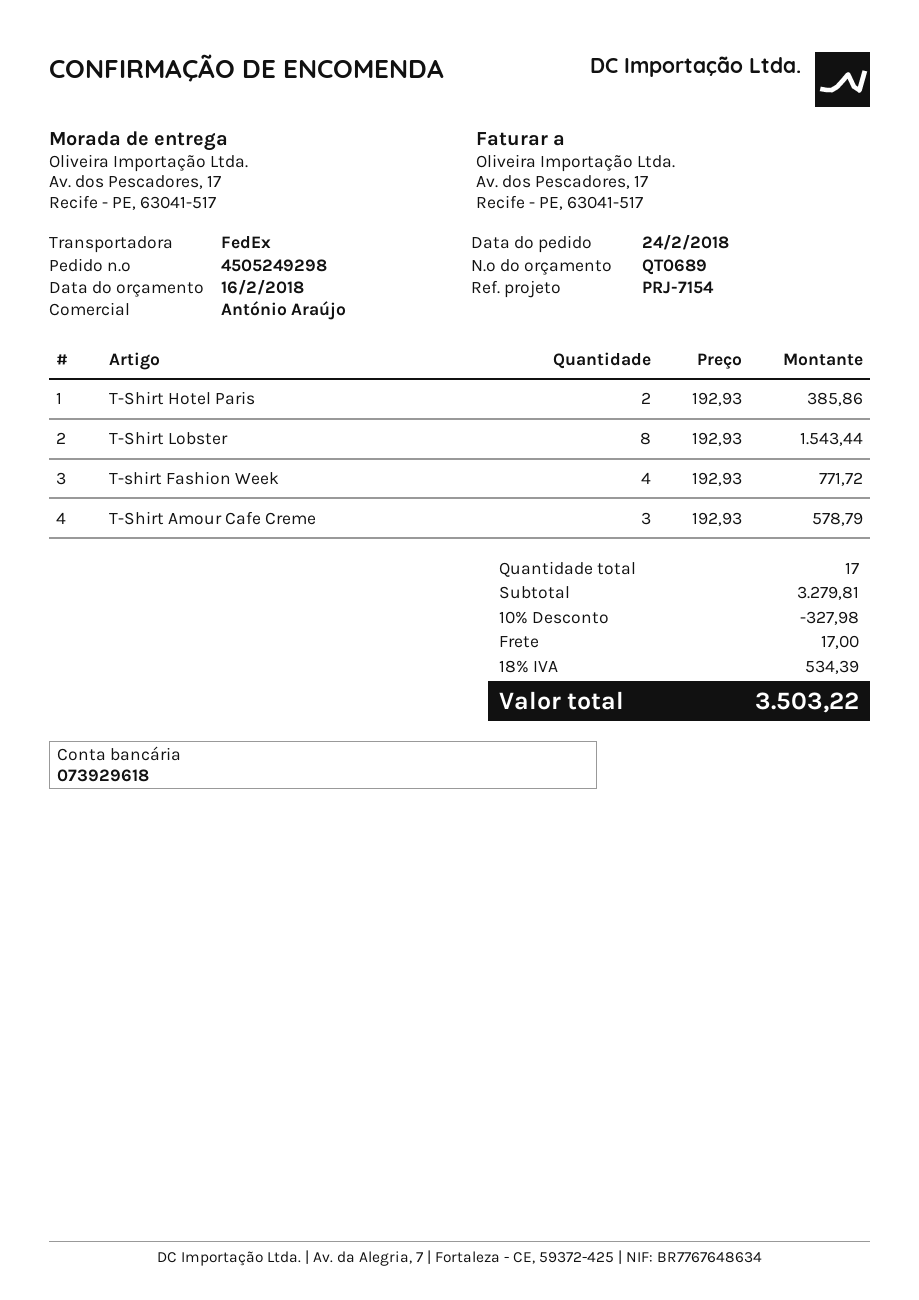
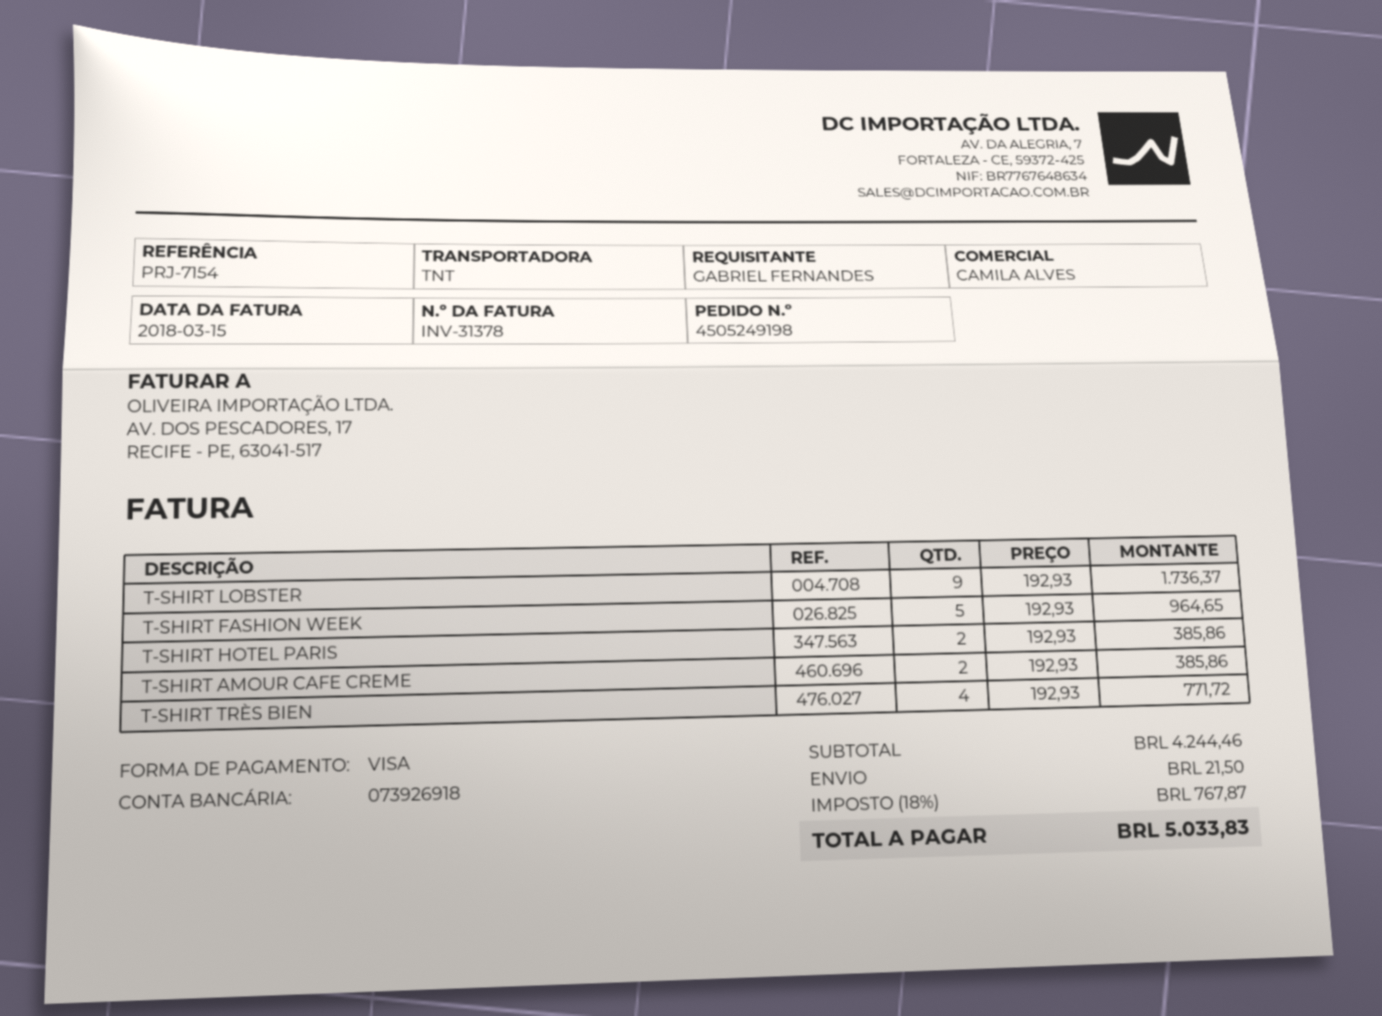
order number: 4505249298 -> 4505249198
sales rep: António Araújo -> CAMILA ALVES
bank account: 073929618 -> 073926918
shipping method: FedEx -> TNT
T-Shirt Lobster: 8 x 192.93 = 1543.44 -> 9 x 192.93 = 1736.37
T-shirt Fashion Week: 4 x 192.93 = 771.72 -> 5 x 192.93 = 964.65
T-Shirt Amour Cafe Creme: 3 x 192.93 = 578.79 -> 2 x 192.93 = 385.86
T-SHIRT TRÈS BIEN: none -> 4 x 192.93 = 771.72
subtotal: 3279.81 -> 4244.46
discount: 10% = 327.98 -> none
shipping: 17.00 -> 21.50
tax: 18% = 534.39 -> 18% = 767.87
total: 3503.22 -> 5033.83

